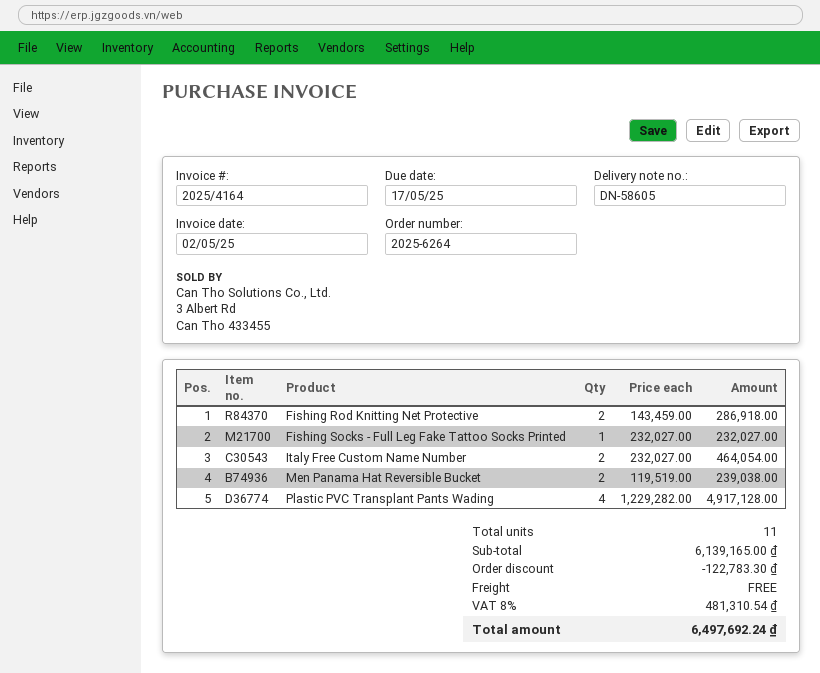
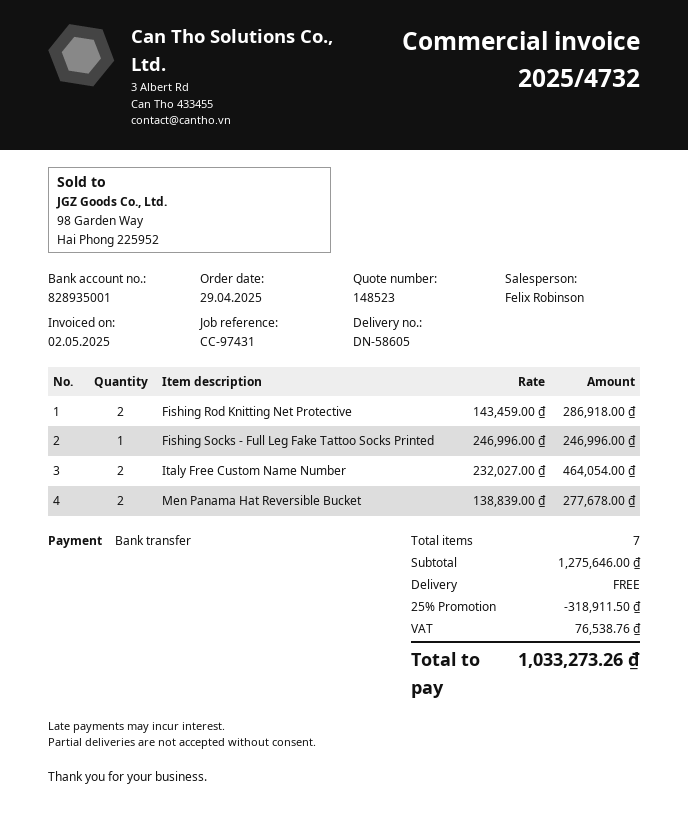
invoice number: 2025/4164 -> 2025/4732
Fishing Socks - Full Leg Fake Tattoo Socks Printed: 1 x 232027.00 = 232027.00 -> 1 x 246996.00 = 246996.00
Men Panama Hat Reversible Bucket: 2 x 119519.00 = 239038.00 -> 2 x 138839.00 = 277678.00
Plastic PVC Transplant Pants Wading: 4 x 1229282.00 = 4917128.00 -> none
total quantity: 11 -> 7
subtotal: 6139165.00 -> 1275646.00
discount: 122783.30 -> 318911.50
tax: 481310.54 -> 76538.76
total: 6497692.24 -> 1033273.26

